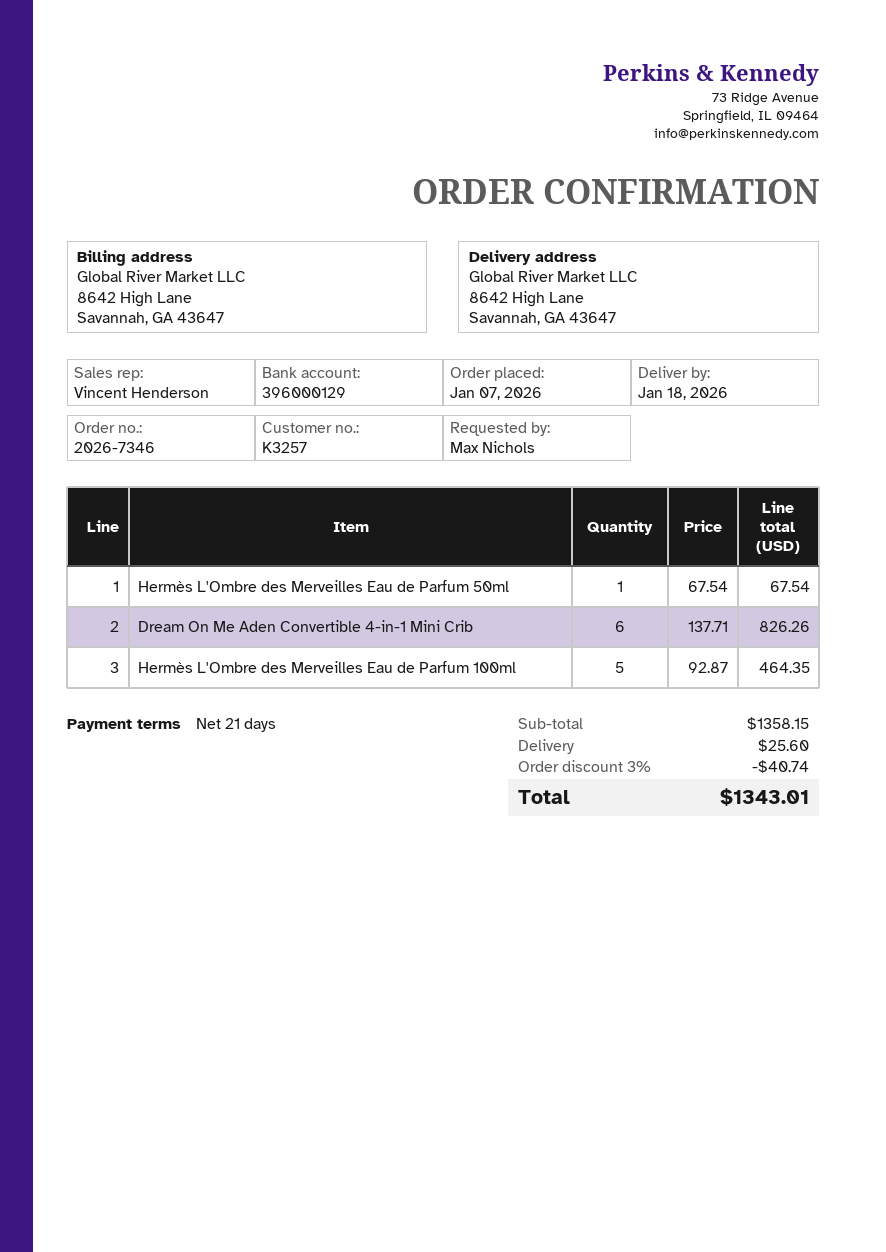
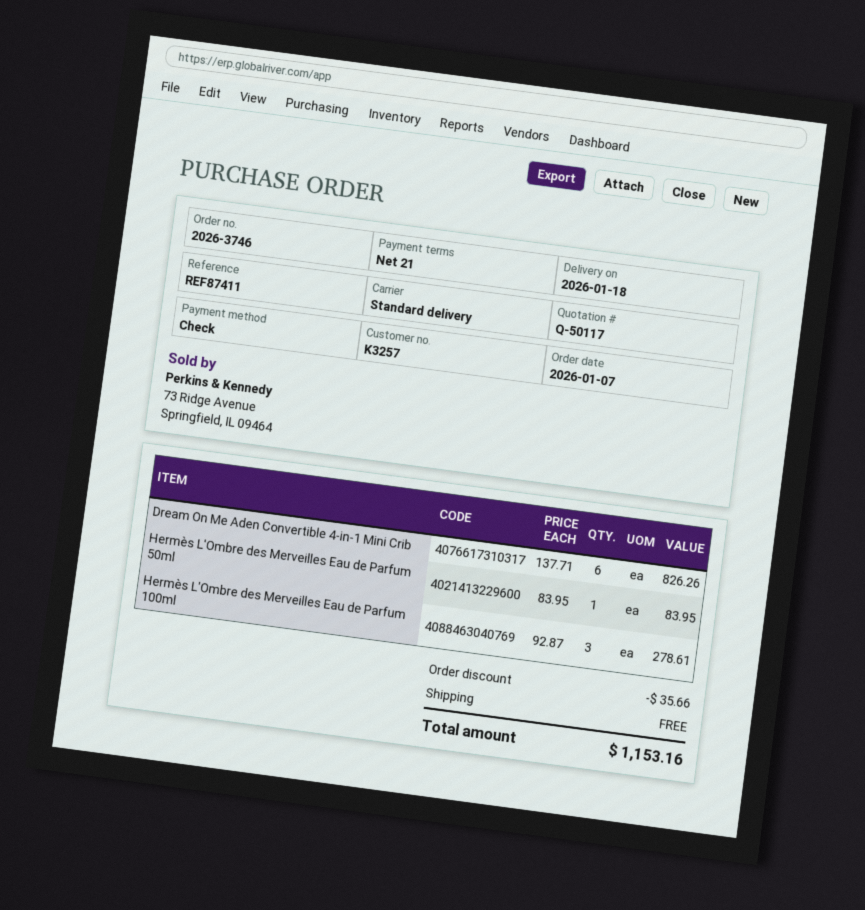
order number: 2026-7346 -> 2026-3746
Hermès L'Ombre des Merveilles Eau de Parfum 50ml: 1 x 67.54 = 67.54 -> 1 x 83.95 = 83.95
Hermès L'Ombre des Merveilles Eau de Parfum 100ml: 5 x 92.87 = 464.35 -> 3 x 92.87 = 278.61
discount: 40.74 -> 35.66
shipping: 25.60 -> 0.00
total: 1343.01 -> 1153.16

